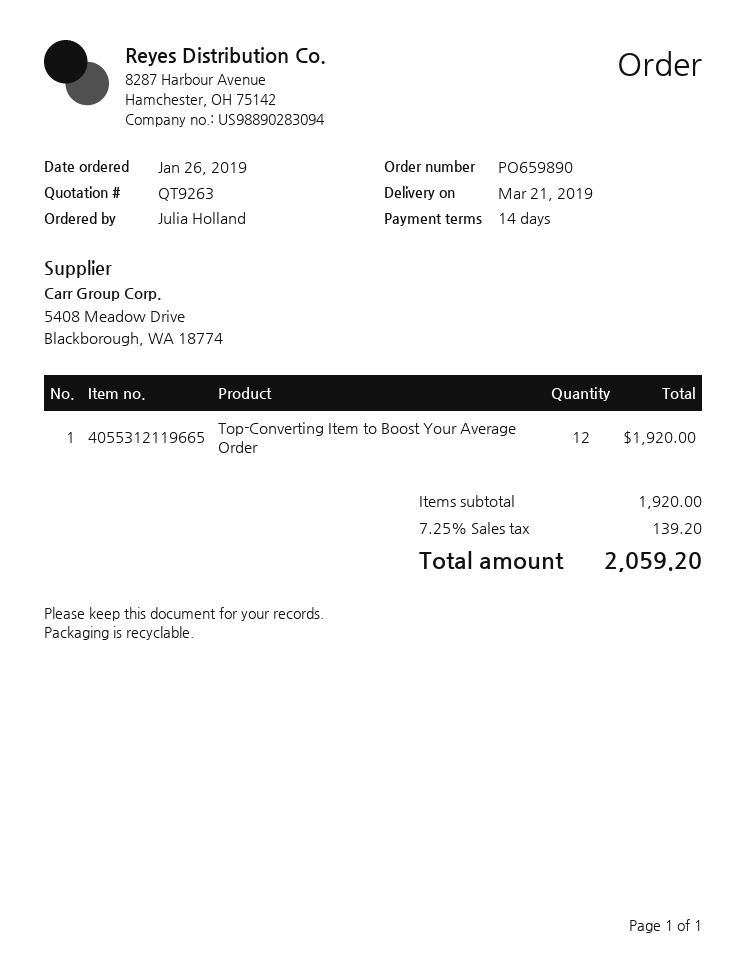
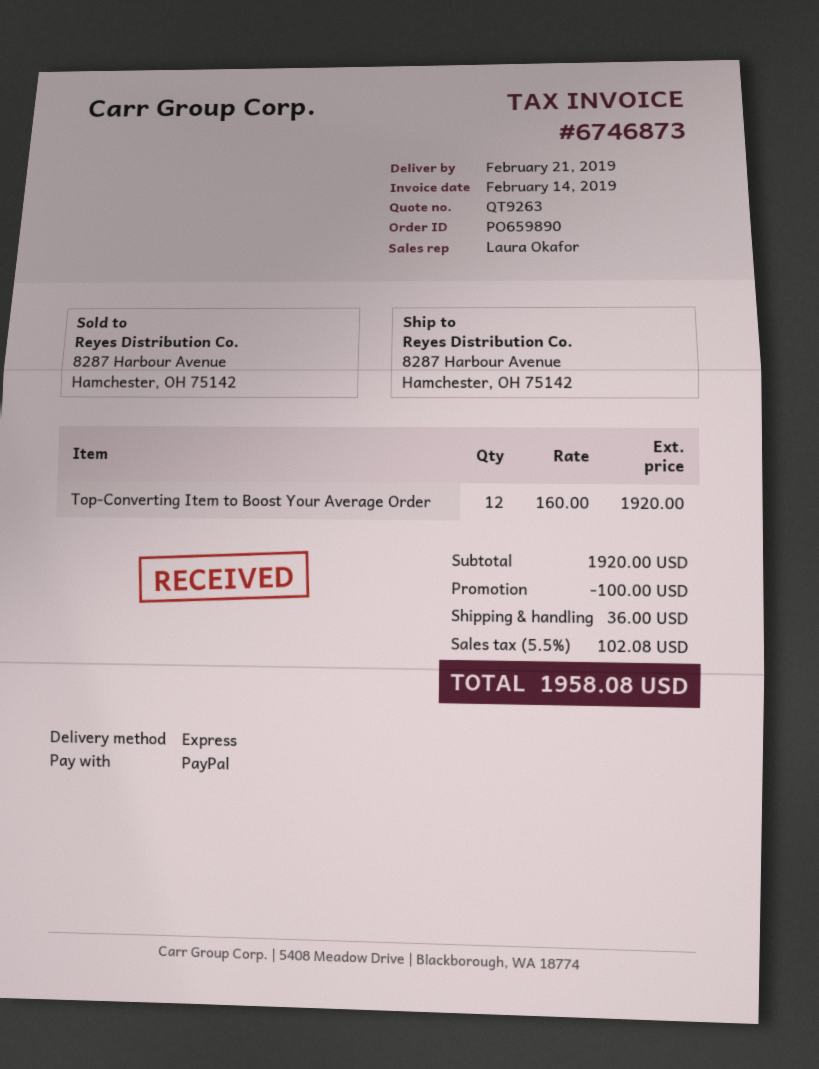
delivery date: 2019-03-21 -> 2019-02-21
discount: none -> 100.00
shipping: none -> 36.00
tax: 7.25% = 139.20 -> 5.5% = 102.08
total: 2059.20 -> 1958.08

